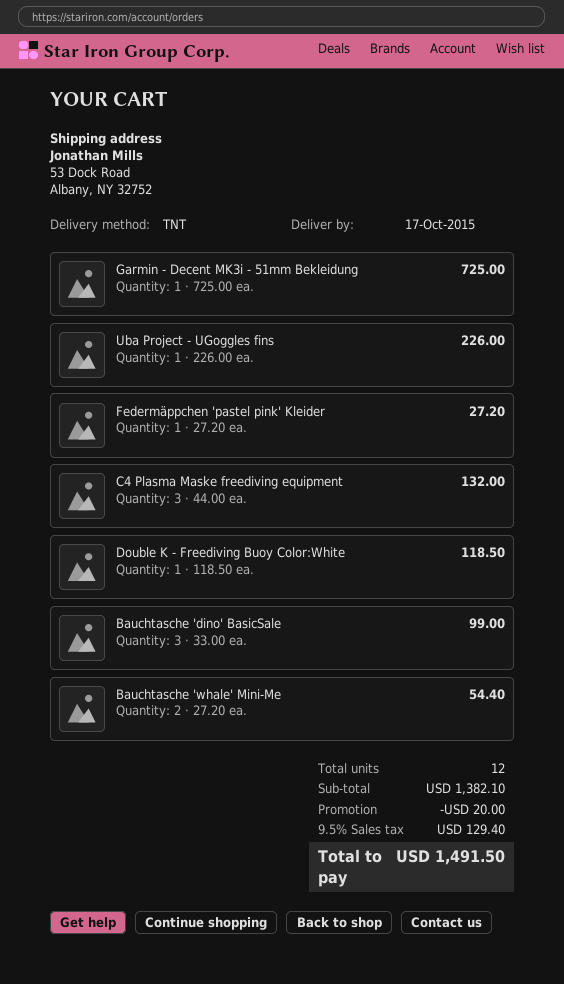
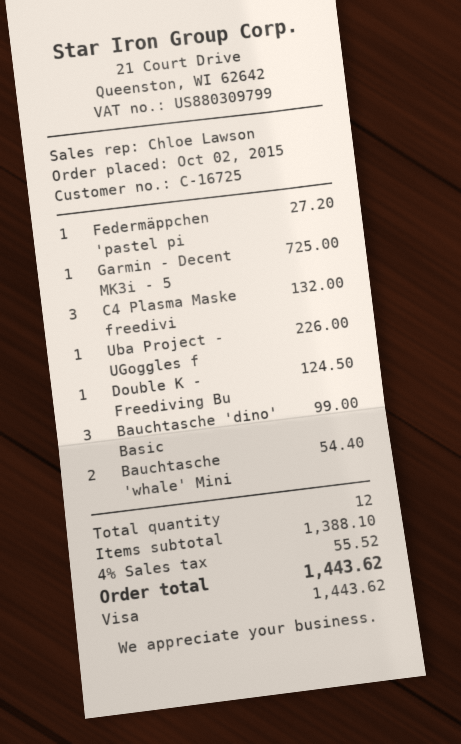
Double K - Freediving Buoy Color:White: 1 for 118.50 -> 1 for 124.50
subtotal: 1382.10 -> 1388.10
discount: 20.00 -> none
tax: 9.5% = 129.40 -> 4% = 55.52
total: 1491.50 -> 1443.62

